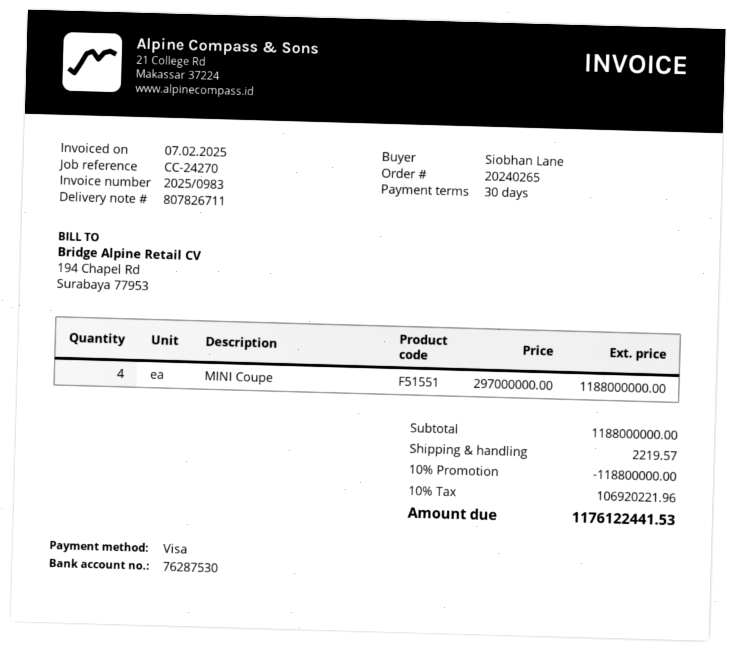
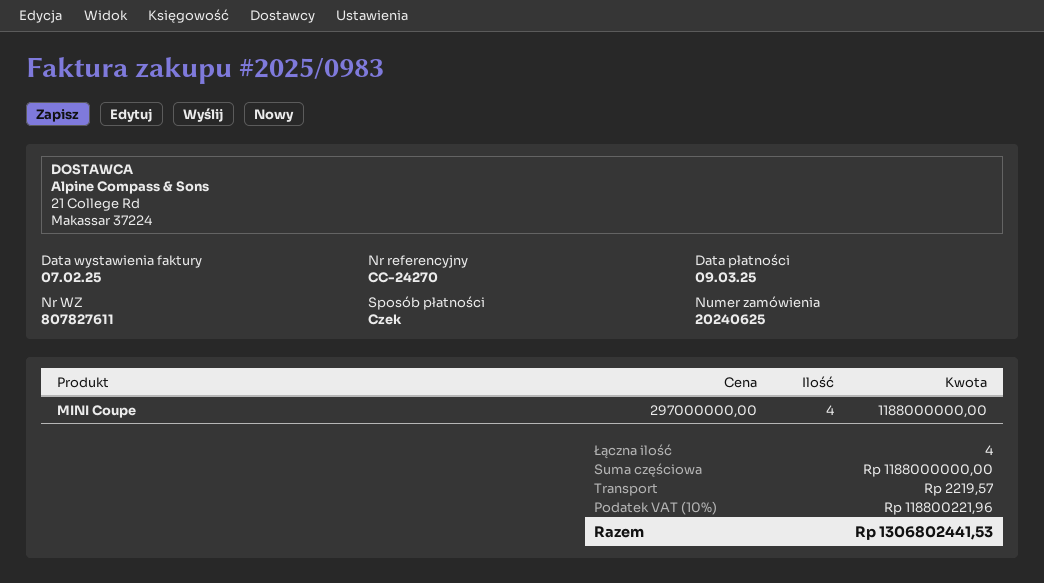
order number: 20240265 -> 20240625
delivery note number: 807826711 -> 807827611
payment method: Visa -> cheque
discount: 10% = 118800000.00 -> none
tax: 10% = 106920221.96 -> 10% = 118800221.96
total: 1176122441.53 -> 1306802441.53

